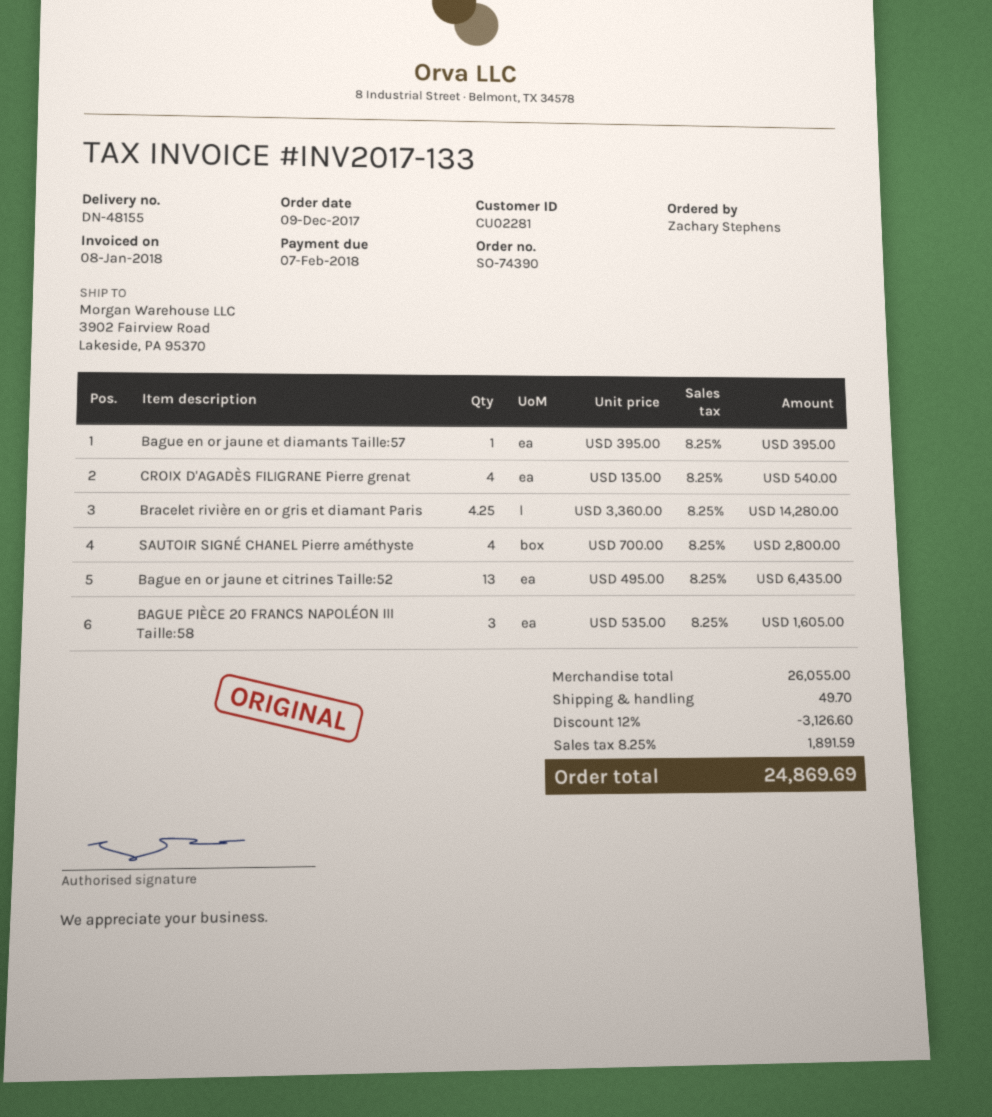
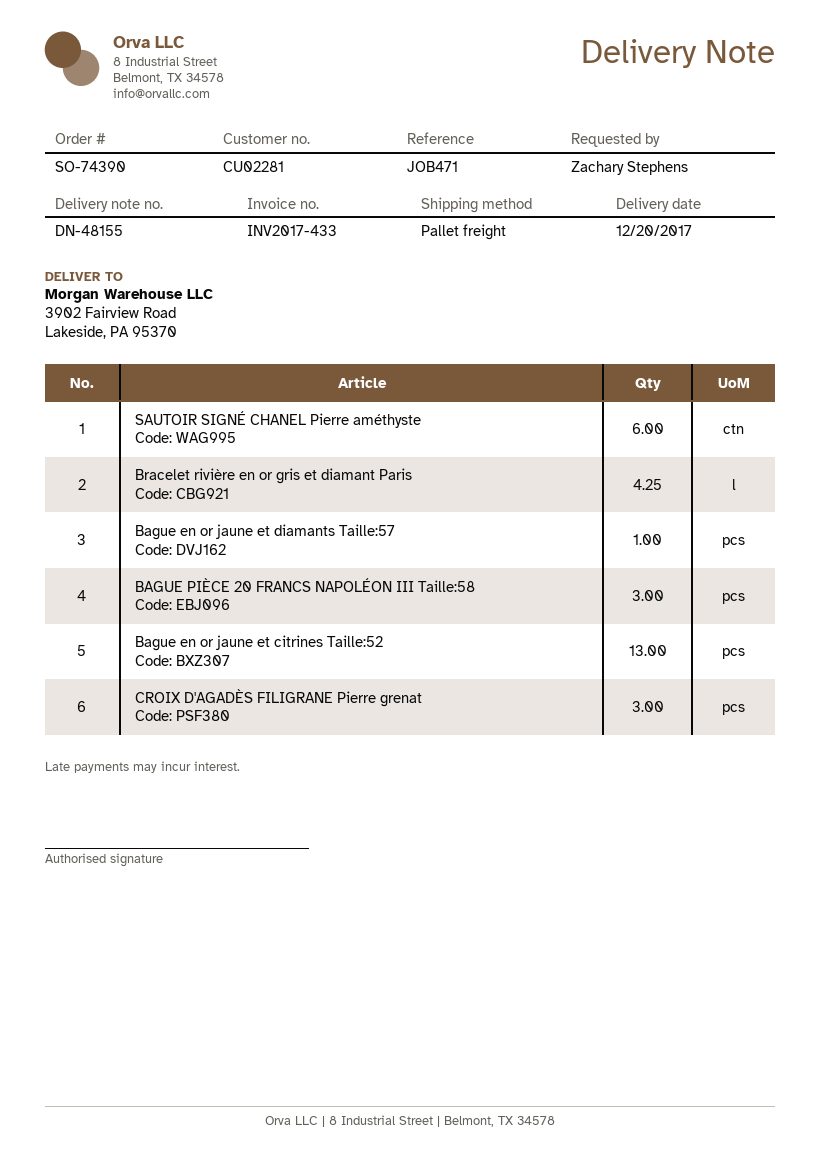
invoice number: INV2017-133 -> INV2017-433
CROIX D'AGADÈS FILIGRANE Pierre grenat: 4 -> 3
SAUTOIR SIGNÉ CHANEL Pierre améthyste: 4 -> 6

